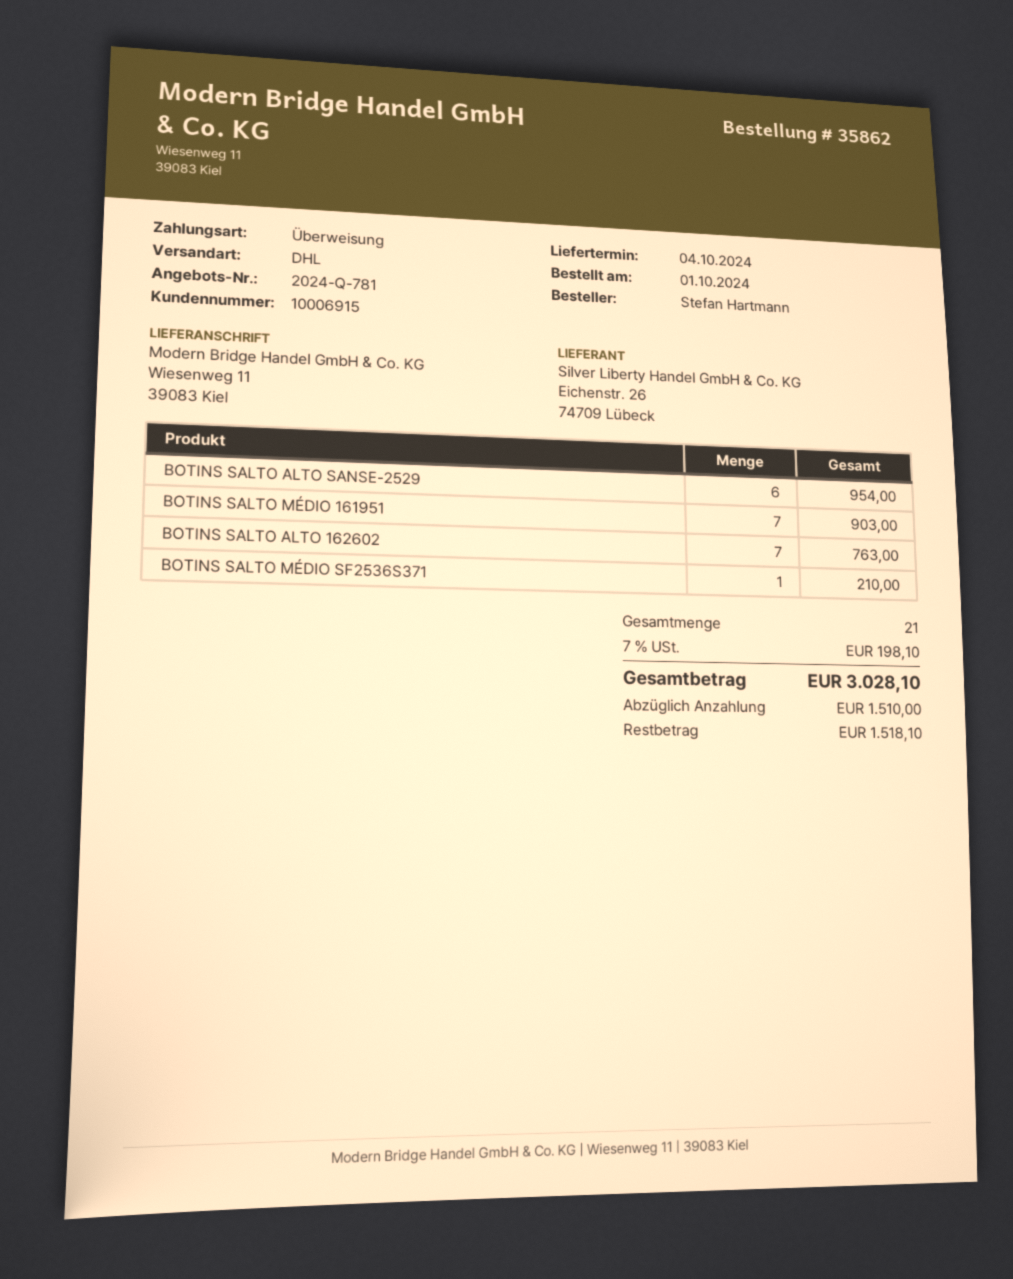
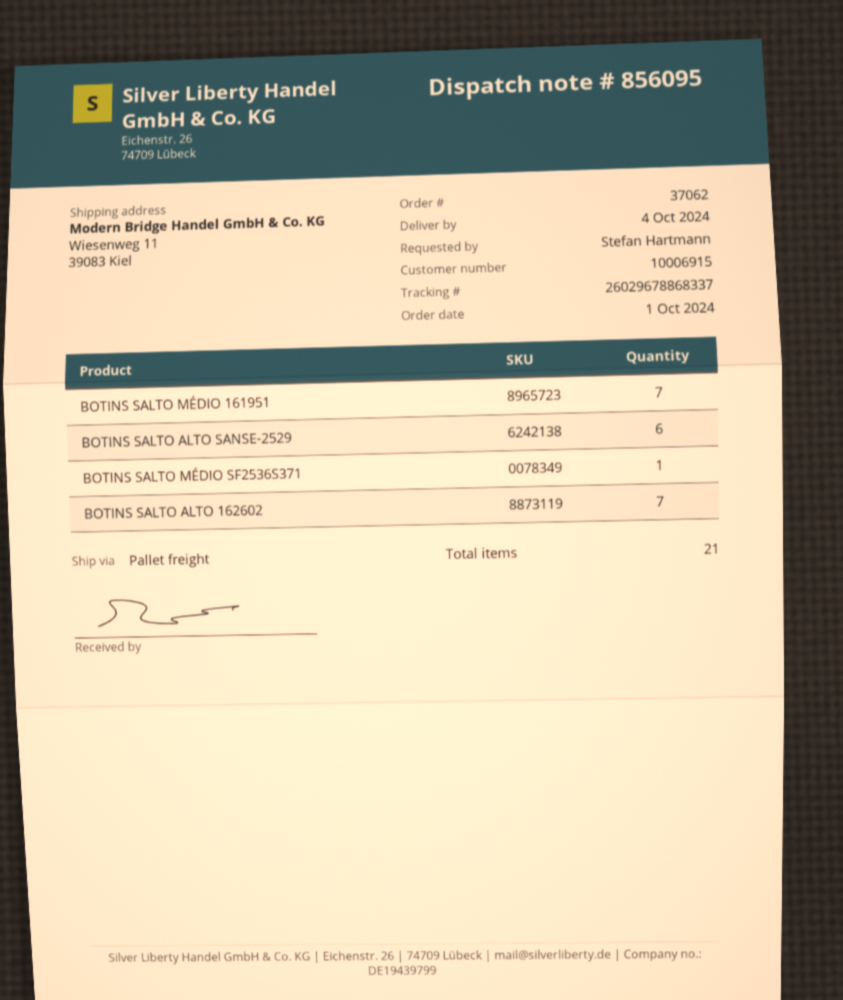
order number: 35862 -> 37062
shipping method: DHL -> pallet freight

